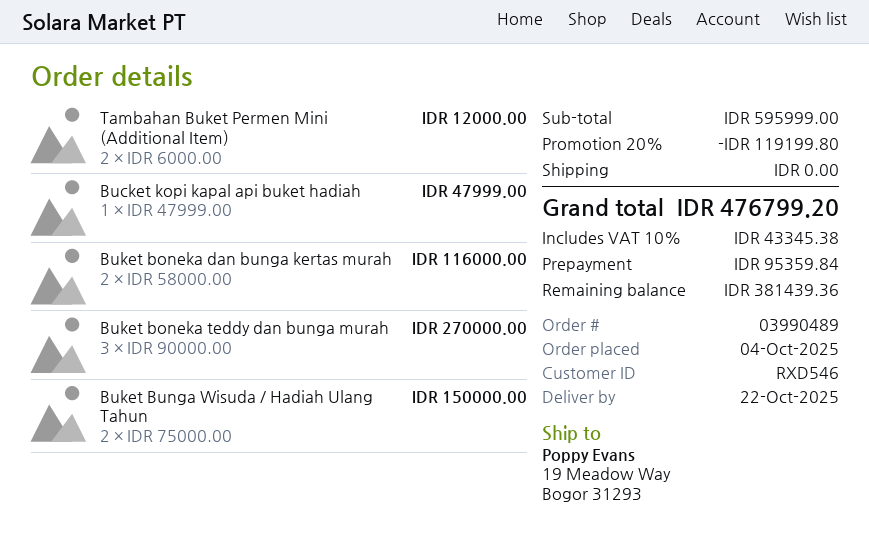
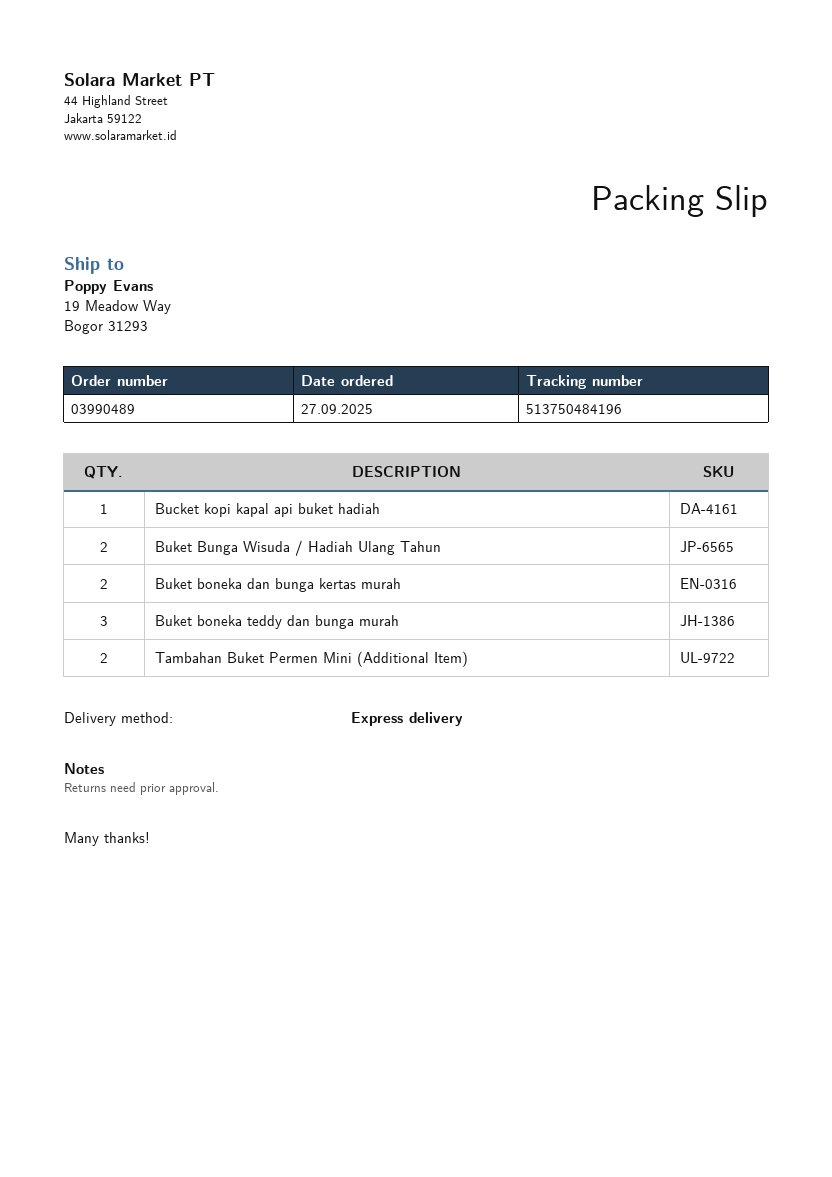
order date: 2025-10-04 -> 2025-09-27

